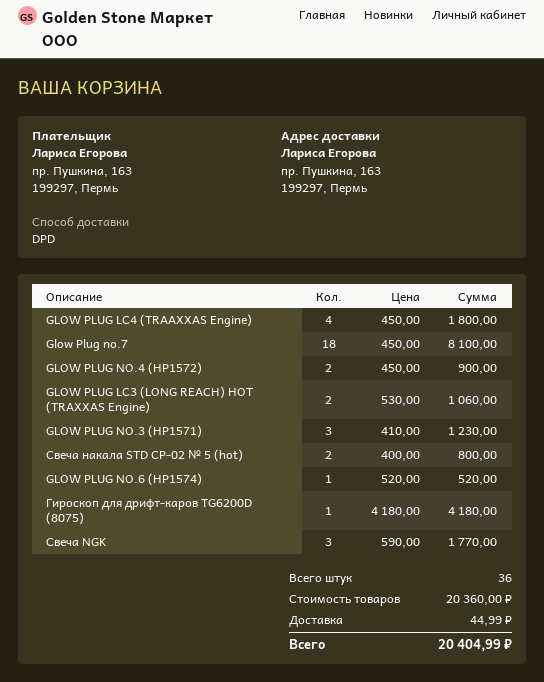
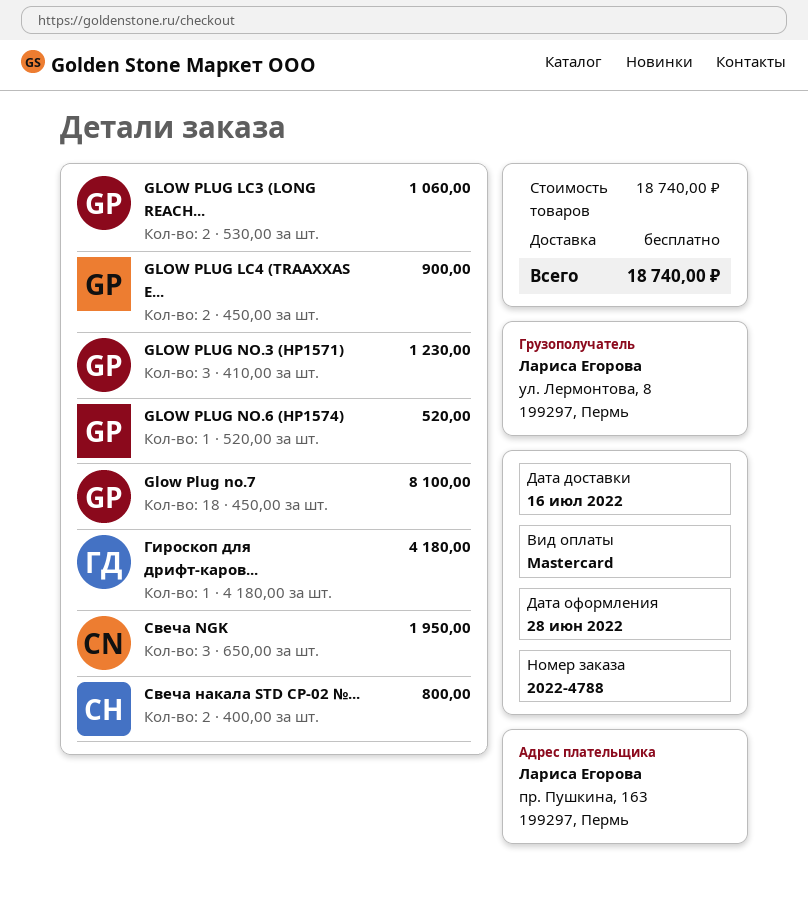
ship to: пр. Пушкина, 163, 199297, Пермь -> ул. Лермонтова, 8, 199297, Пермь
GLOW PLUG LC4 (TRAAXXAS Engine): 4 x 450.00 = 1800.00 -> 2 x 450.00 = 900.00
GLOW PLUG NO.4 (HP1572): 2 x 450.00 = 900.00 -> none
Свеча NGK: 3 x 590.00 = 1770.00 -> 3 x 650.00 = 1950.00
subtotal: 20360.00 -> 18740.00
shipping: 44.99 -> 0.00
total: 20404.99 -> 18740.00

